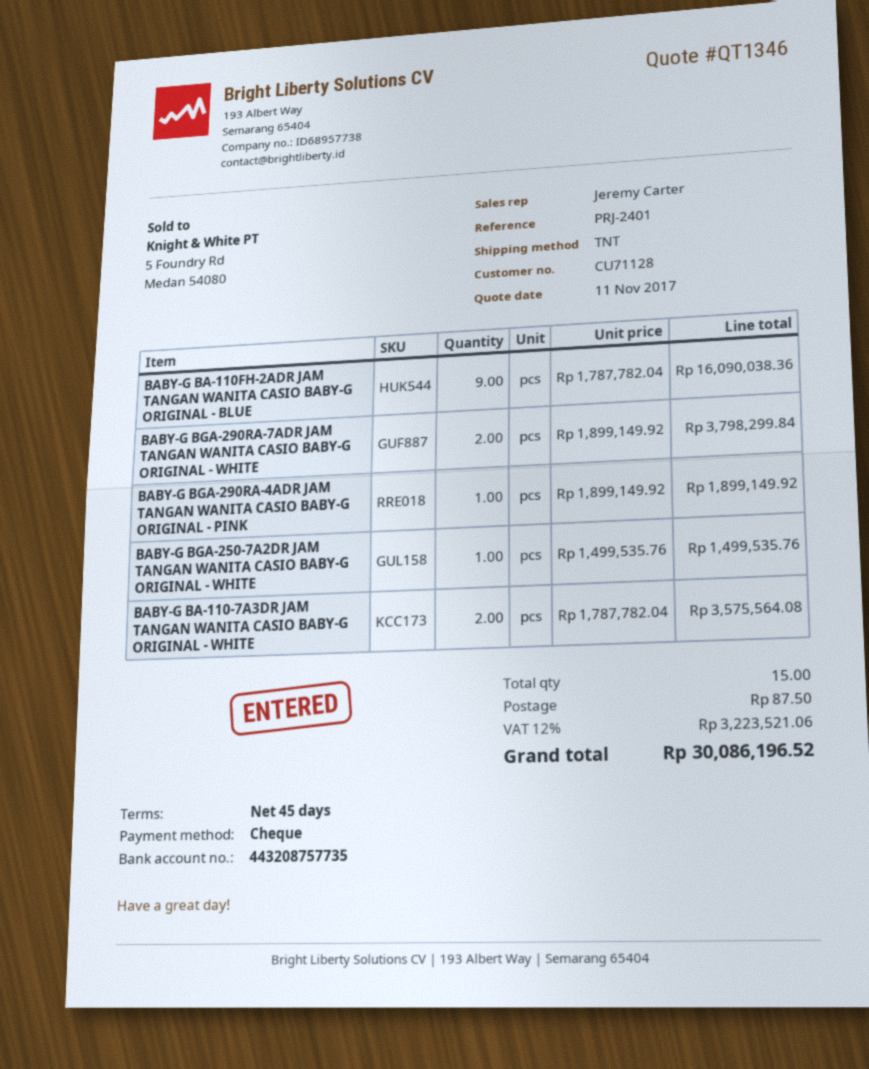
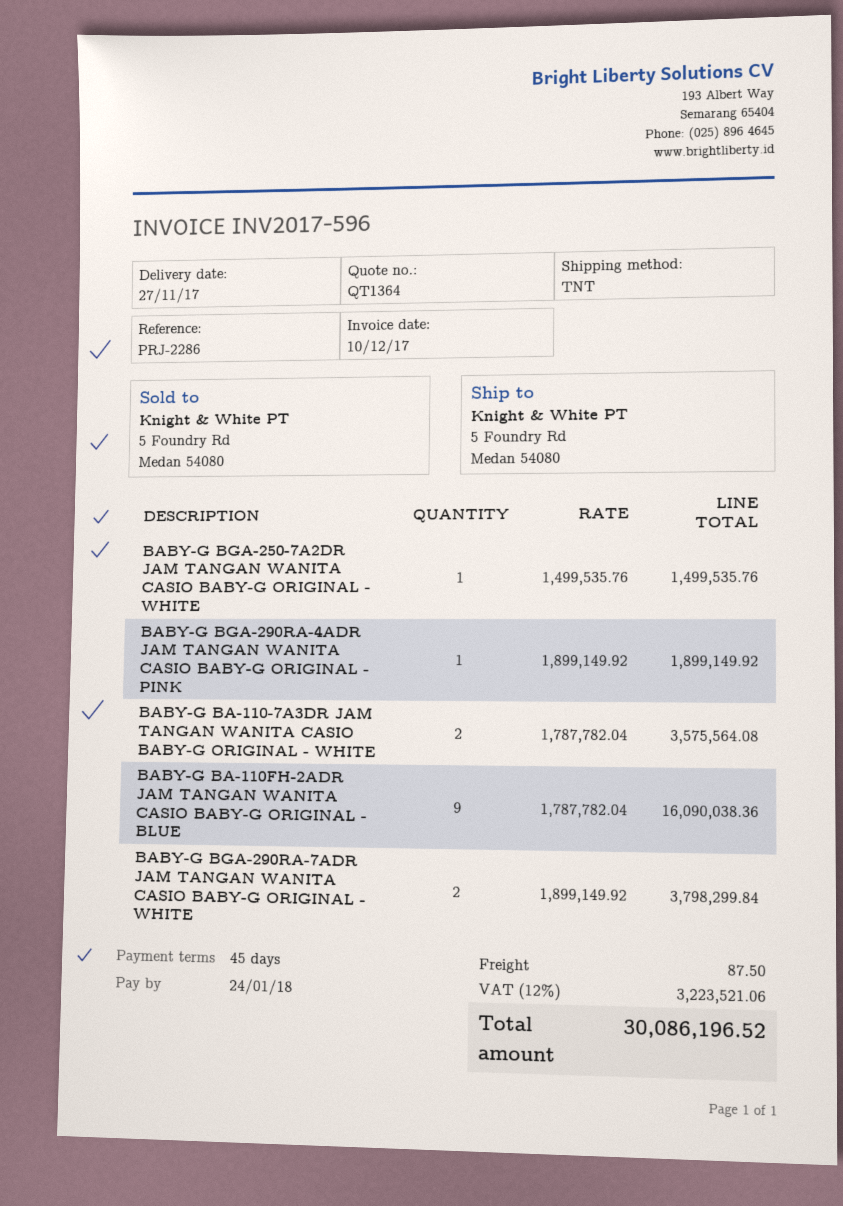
quote number: QT1346 -> QT1364
reference: PRJ-2401 -> PRJ-2286

